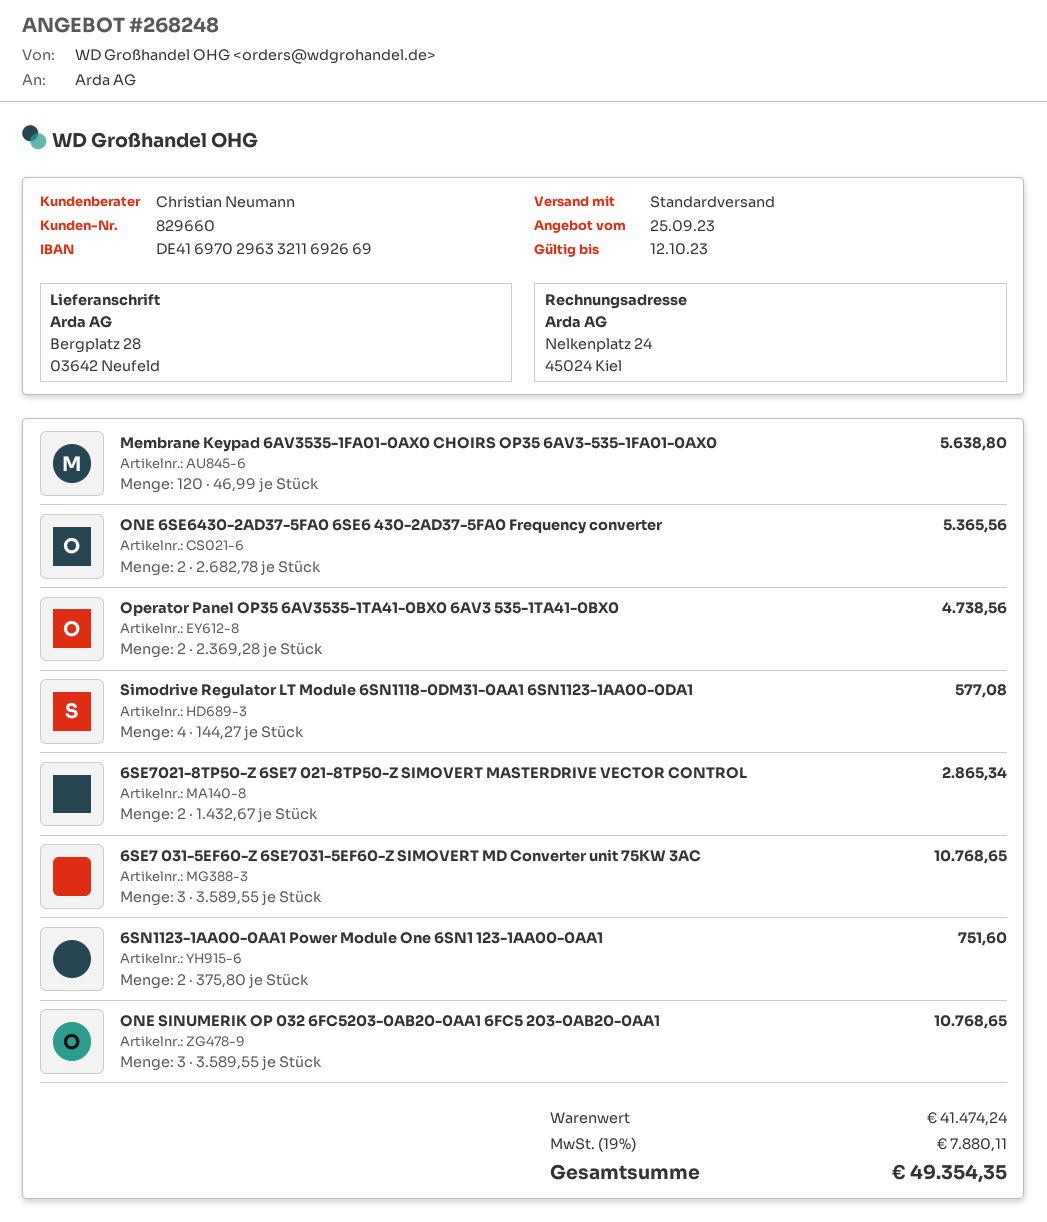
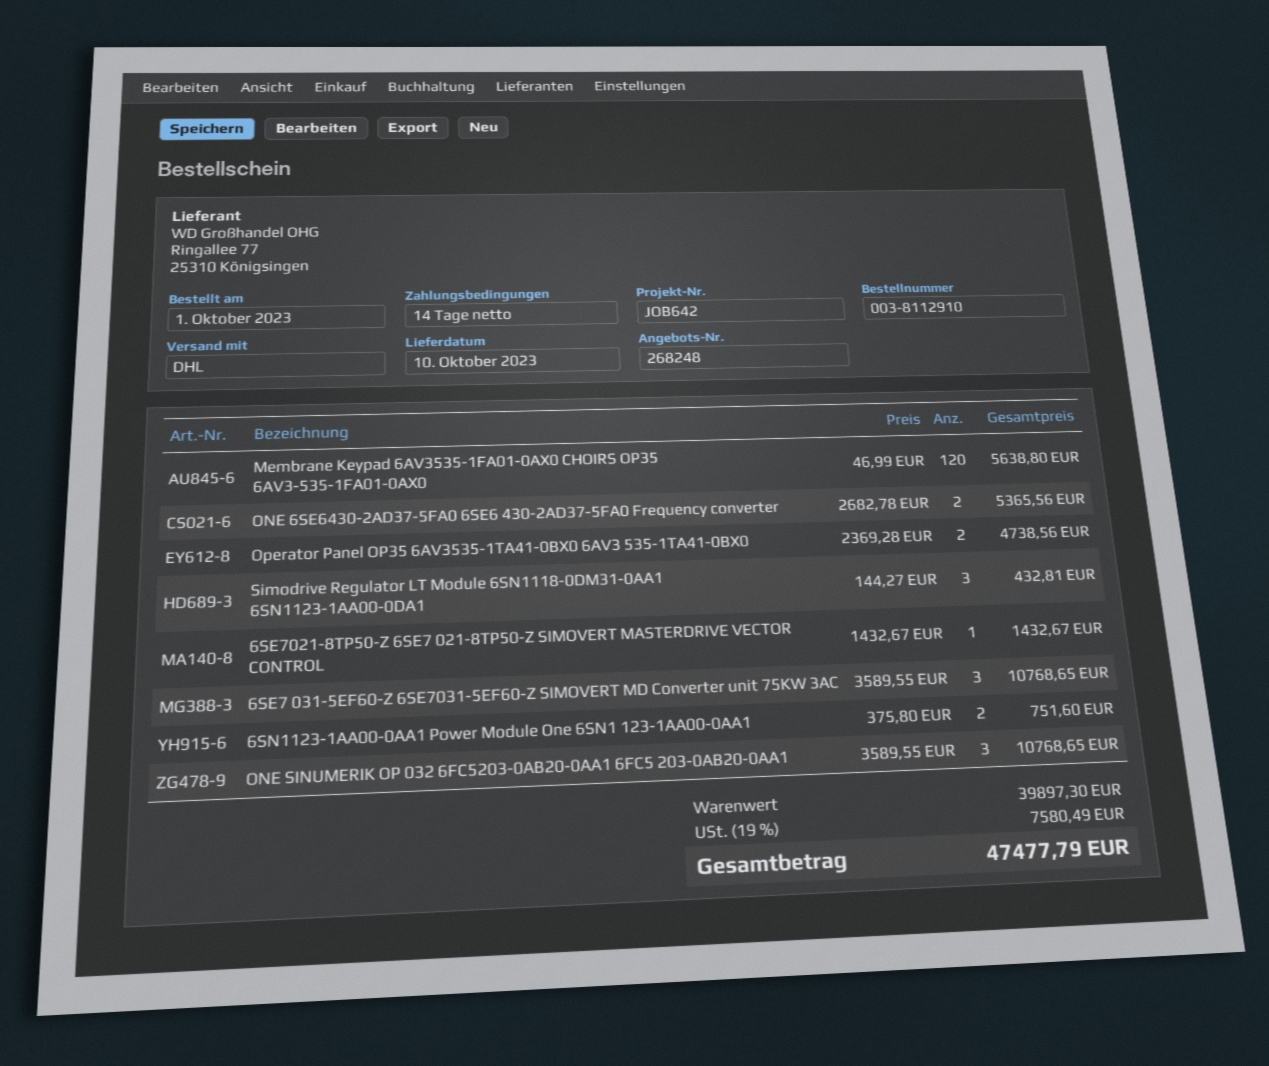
shipping method: standard -> DHL
Simodrive Regulator LT Module 6SN1118-0DM31-0AA1 6SN1123-1AA00-0DA1: 4 x 144.27 = 577.08 -> 3 x 144.27 = 432.81
6SE7021-8TP50-Z 6SE7 021-8TP50-Z SIMOVERT MASTERDRIVE VECTOR CONTROL: 2 x 1432.67 = 2865.34 -> 1 x 1432.67 = 1432.67
subtotal: 41474.24 -> 39897.30
tax: 19% = 7880.11 -> 19% = 7580.49
total: 49354.35 -> 47477.79

